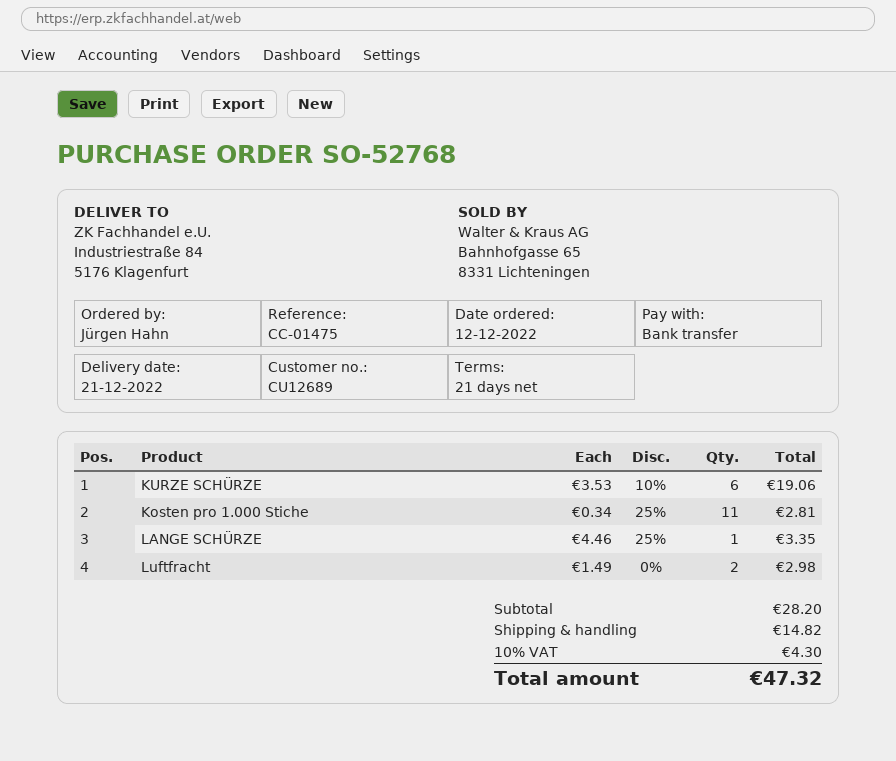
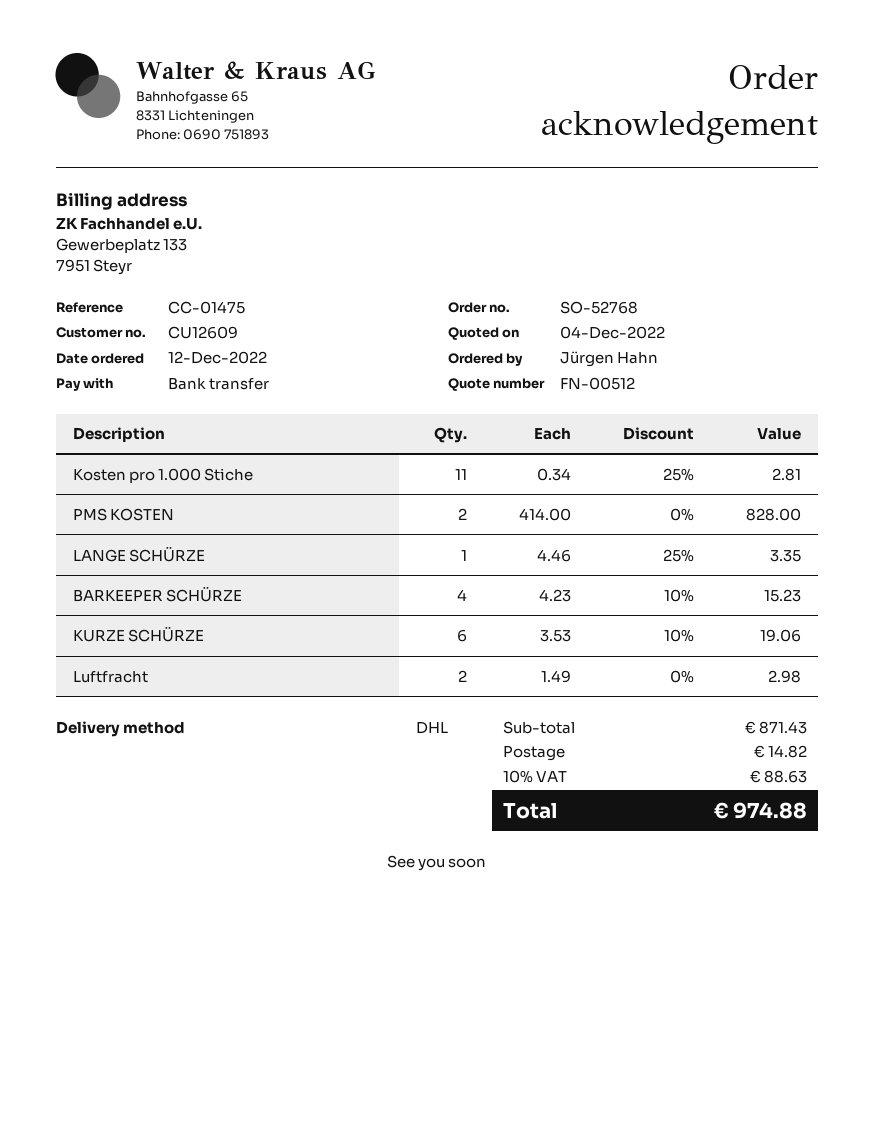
customer number: CU12689 -> CU12609
PMS KOSTEN: none -> 2 x 414.00 = 828.00
BARKEEPER SCHÜRZE: none -> 4 x 4.23 - 10% = 15.23
subtotal: 28.20 -> 871.43
tax: 10% = 4.30 -> 10% = 88.63
total: 47.32 -> 974.88

